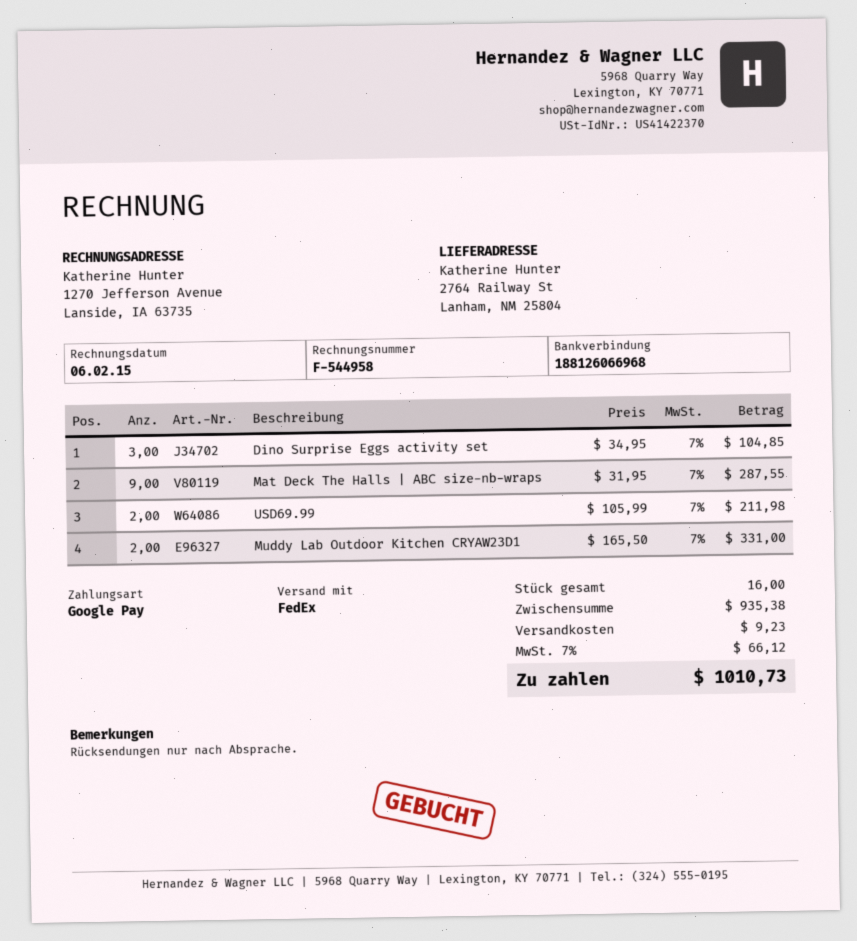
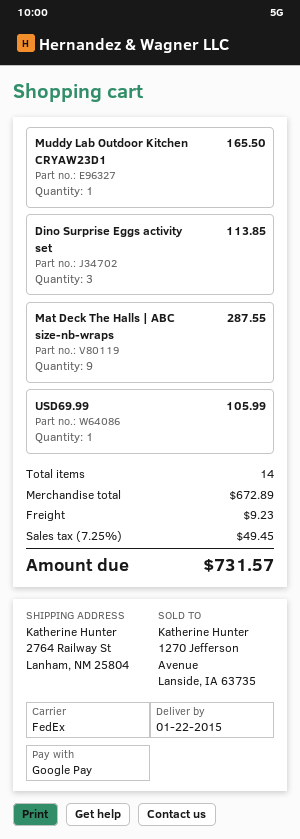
Dino Surprise Eggs activity set: 3 for 104.85 -> 3 for 113.85
USD69.99: 2 for 211.98 -> 1 for 105.99
Muddy Lab Outdoor Kitchen CRYAW23D1: 2 for 331.00 -> 1 for 165.50
total quantity: 16 -> 14
subtotal: 935.38 -> 672.89
tax: 7% = 66.12 -> 7.25% = 49.45
total: 1010.73 -> 731.57

